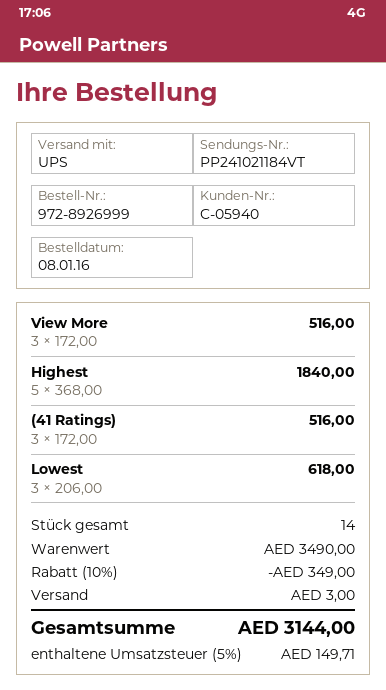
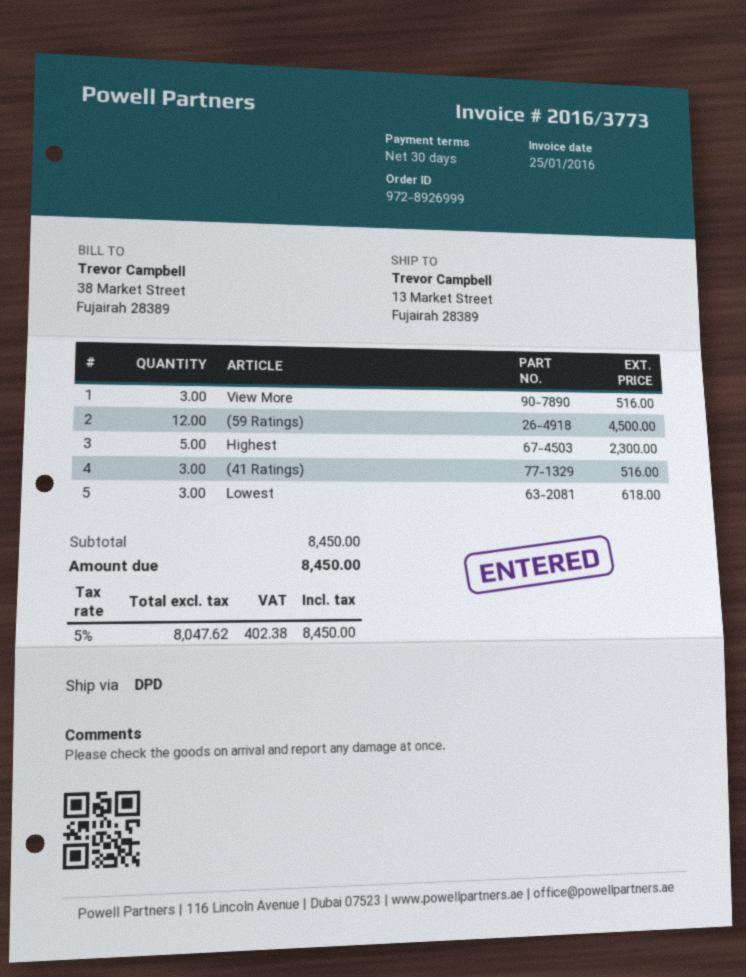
shipping method: UPS -> DPD
Highest: 5 for 1840.00 -> 5 for 2300.00
(59 Ratings): none -> 12 for 4500.00
subtotal: 3490.00 -> 8450.00
discount: 10% = 349.00 -> none
shipping: 3.00 -> none
tax: 5% = 149.71 -> 5% = 402.38
total: 3144.00 -> 8450.00

